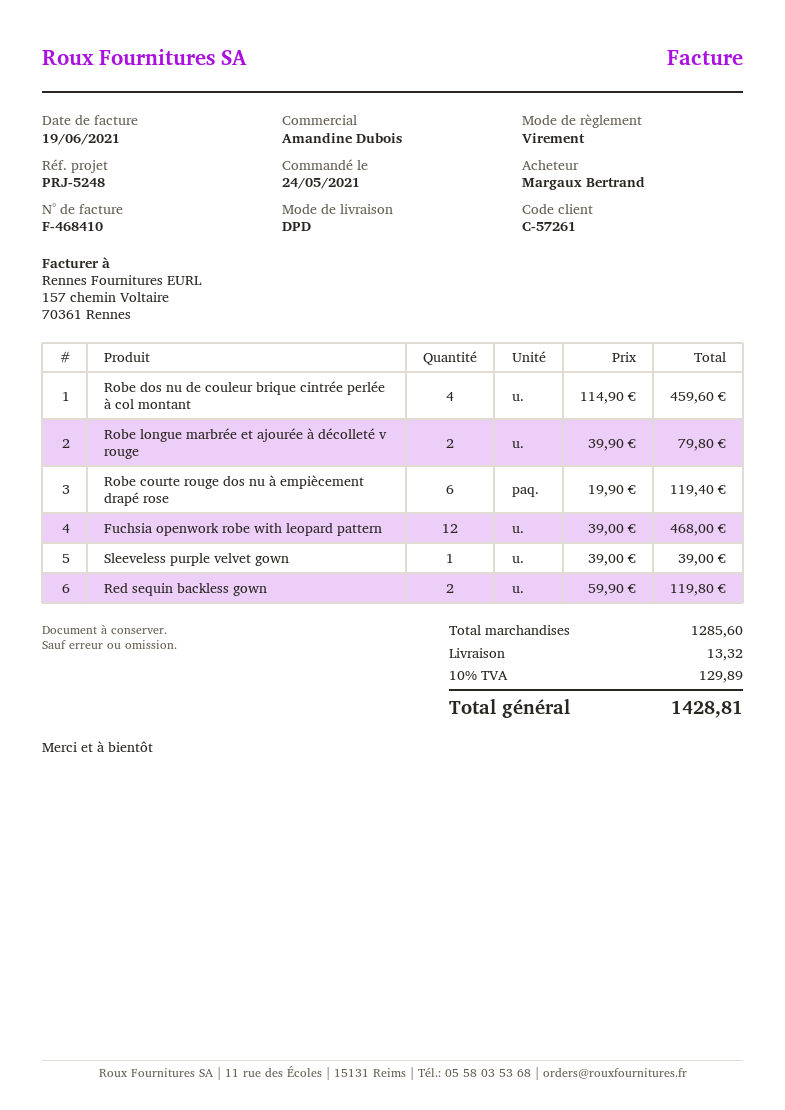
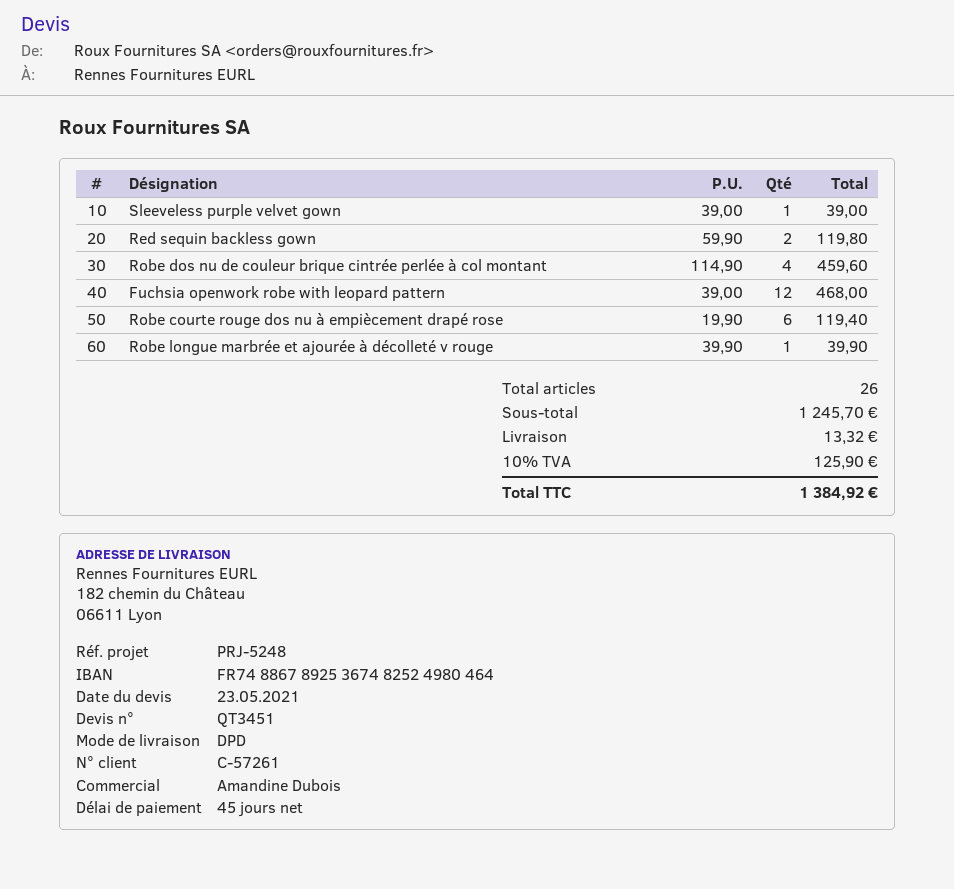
Robe longue marbrée et ajourée à décolleté v rouge: 2 x 39.90 = 79.80 -> 1 x 39.90 = 39.90
subtotal: 1285.60 -> 1245.70
tax: 10% = 129.89 -> 10% = 125.90
total: 1428.81 -> 1384.92

